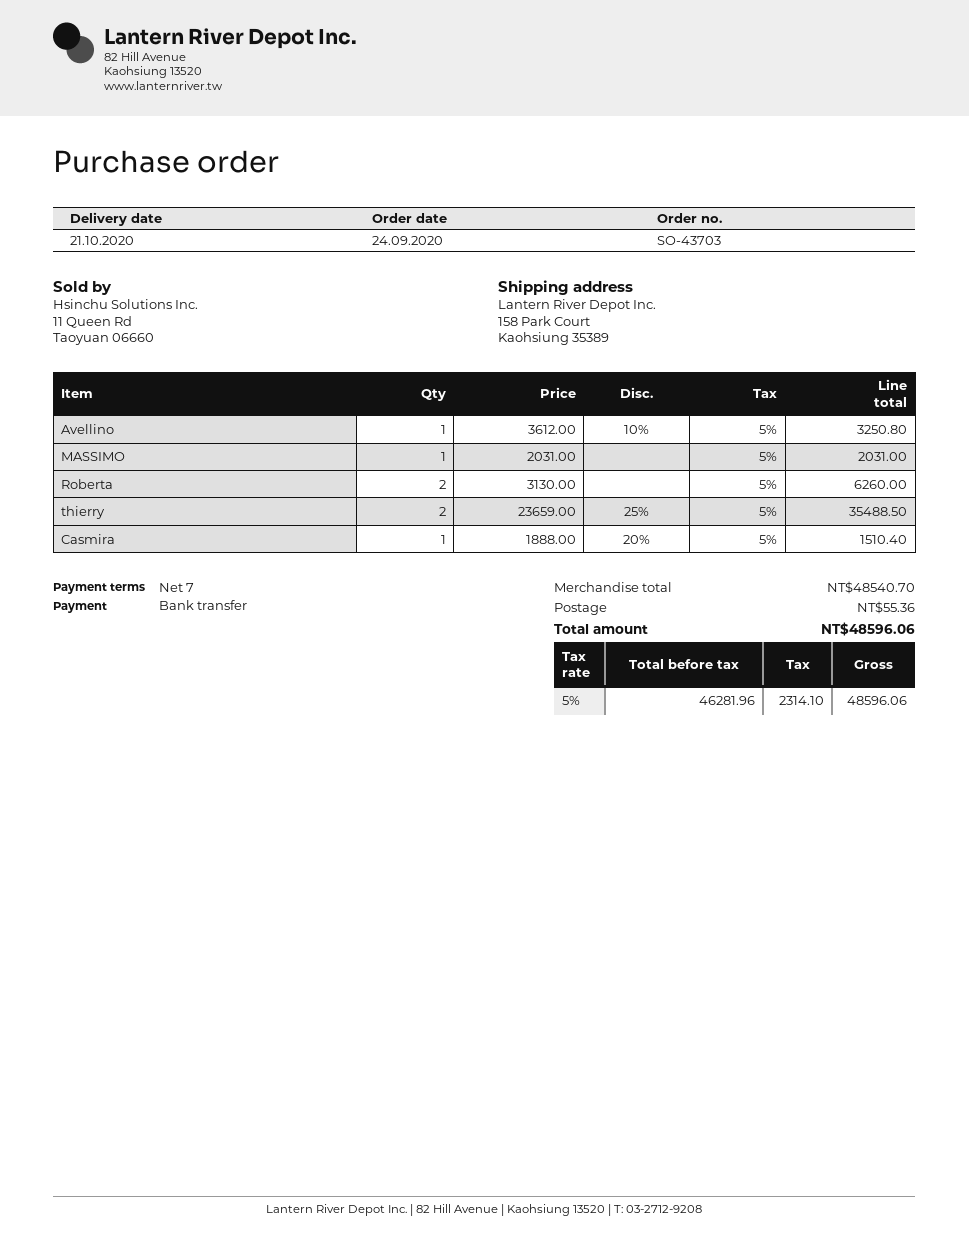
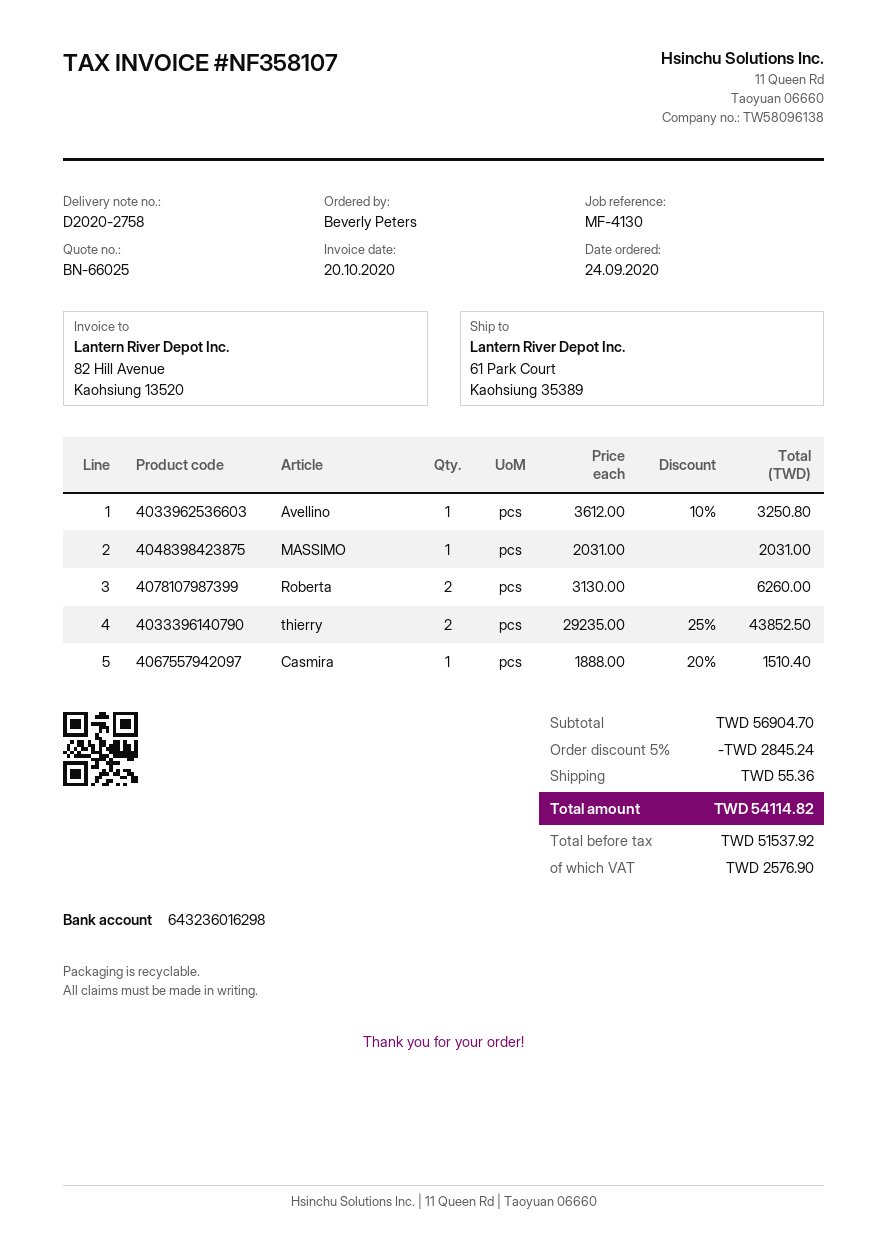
ship to: 158 Park Court, Kaohsiung 35389 -> 61 Park Court, Kaohsiung 35389
thierry: 2 x 23659.00 - 25% = 35488.50 -> 2 x 29235.00 - 25% = 43852.50
subtotal: 48540.70 -> 56904.70
discount: none -> 5% = 2845.24
net: 46281.96 -> 51537.92
tax: 2314.10 -> 2576.90
total: 48596.06 -> 54114.82

